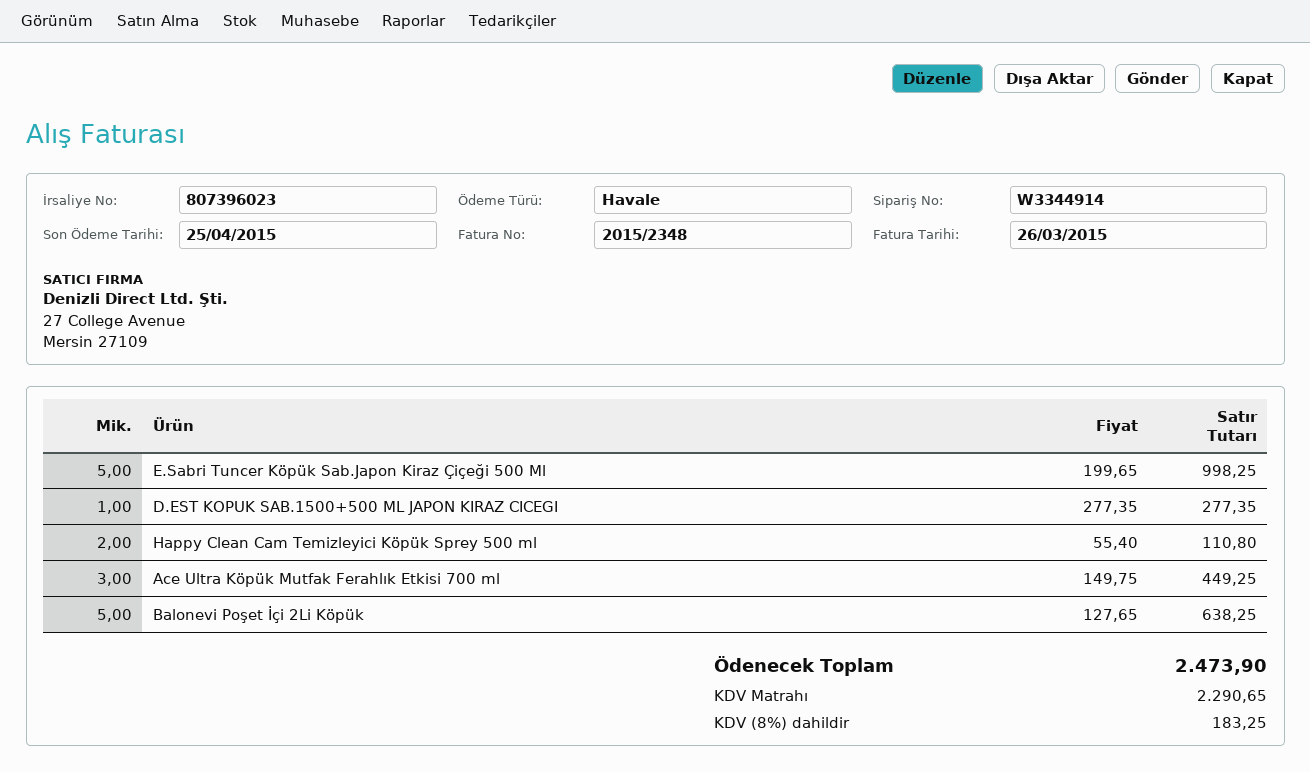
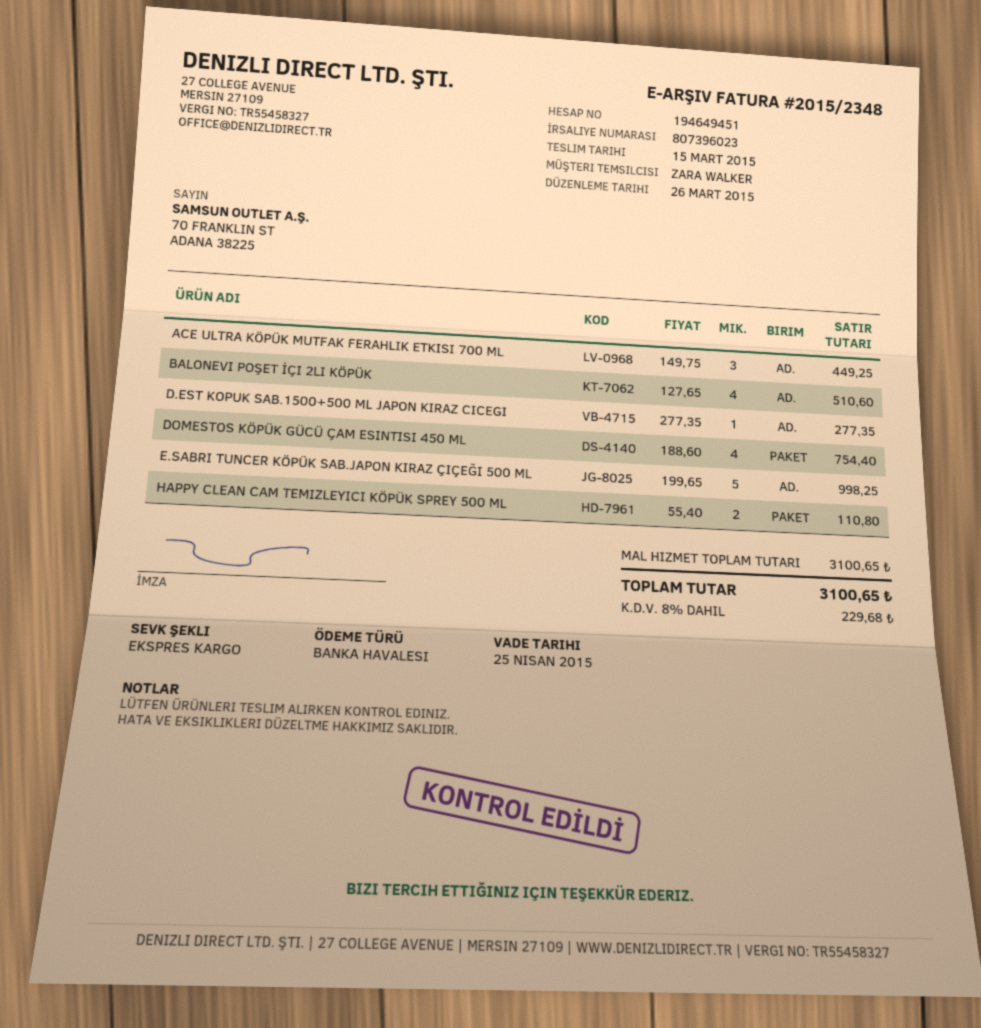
Balonevi Poşet İçi 2Li Köpük: 5 x 127.65 = 638.25 -> 4 x 127.65 = 510.60
DOMESTOS KÖPÜK GÜCÜ ÇAM ESINTISI 450 ML: none -> 4 x 188.60 = 754.40
tax: 8% = 183.25 -> 8% = 229.68
total: 2473.90 -> 3100.65

